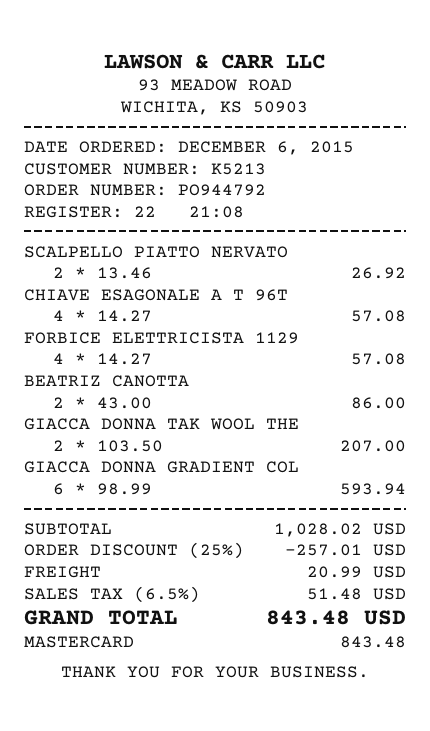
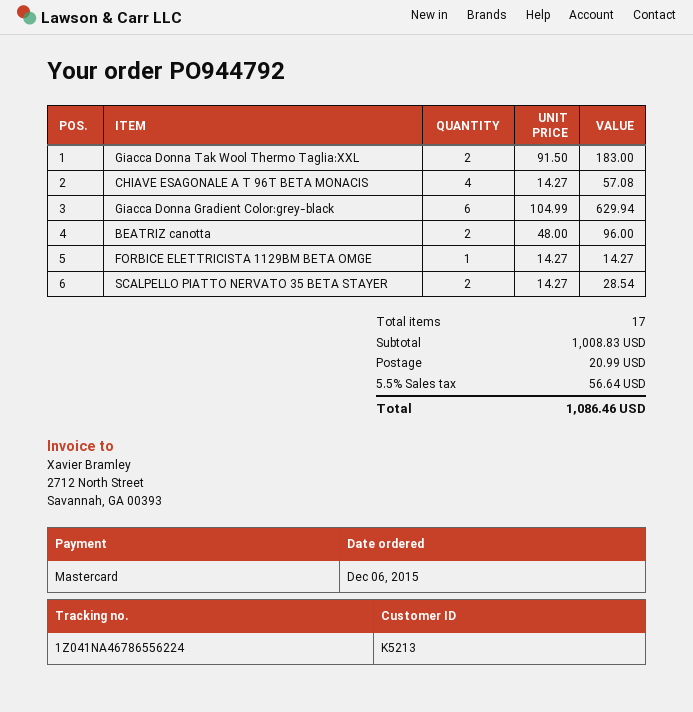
SCALPELLO PIATTO NERVATO: 2 x 13.46 = 26.92 -> 2 x 14.27 = 28.54
FORBICE ELETTRICISTA 1129: 4 x 14.27 = 57.08 -> 1 x 14.27 = 14.27
BEATRIZ CANOTTA: 2 x 43.00 = 86.00 -> 2 x 48.00 = 96.00
GIACCA DONNA TAK WOOL THE: 2 x 103.50 = 207.00 -> 2 x 91.50 = 183.00
GIACCA DONNA GRADIENT COL: 6 x 98.99 = 593.94 -> 6 x 104.99 = 629.94
subtotal: 1028.02 -> 1008.83
discount: 25% = 257.01 -> none
tax: 6.5% = 51.48 -> 5.5% = 56.64
total: 843.48 -> 1086.46

